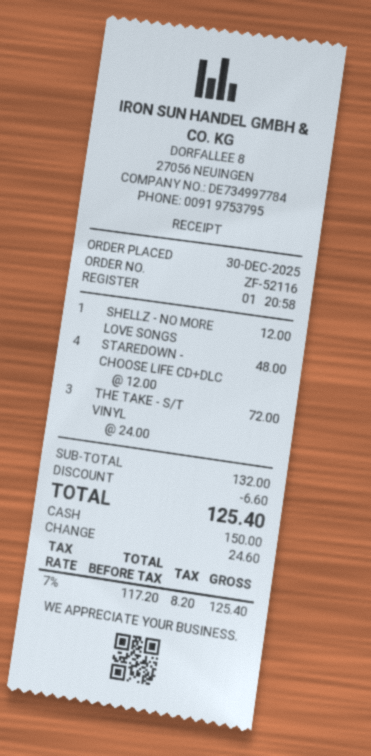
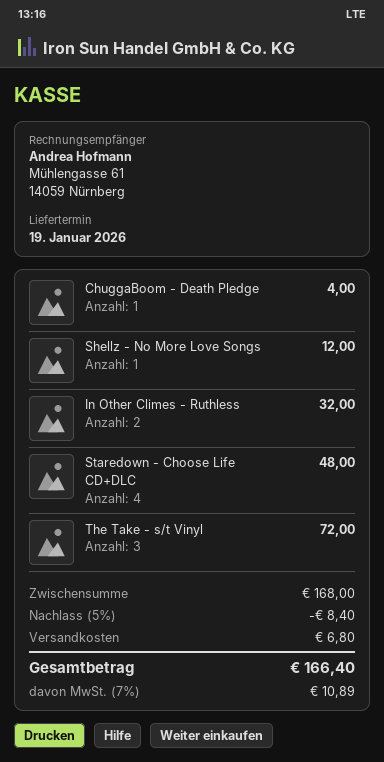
ChuggaBoom - Death Pledge: none -> 1 for 4.00
In Other Climes - Ruthless: none -> 2 for 32.00
subtotal: 132.00 -> 168.00
discount: 6.60 -> 8.40
shipping: none -> 6.80
tax: 7% = 8.20 -> 7% = 10.89
total: 125.40 -> 166.40

